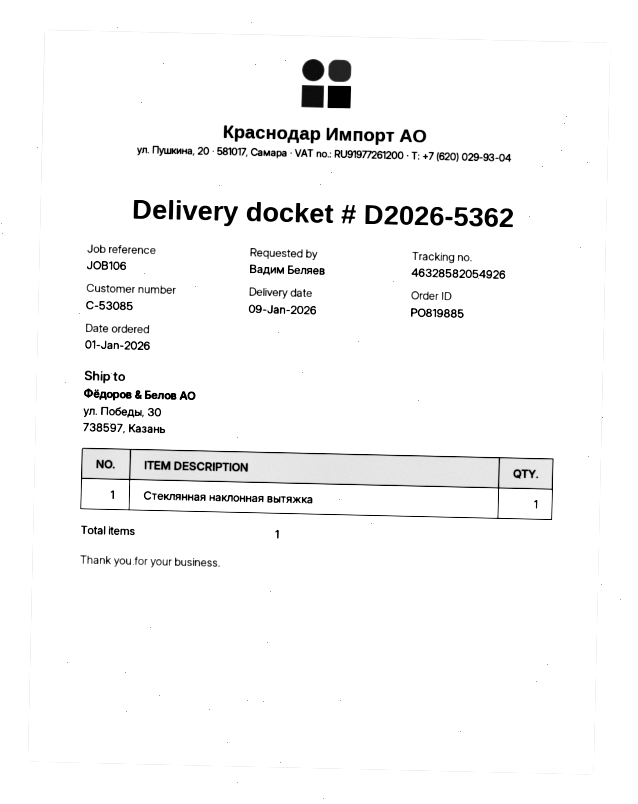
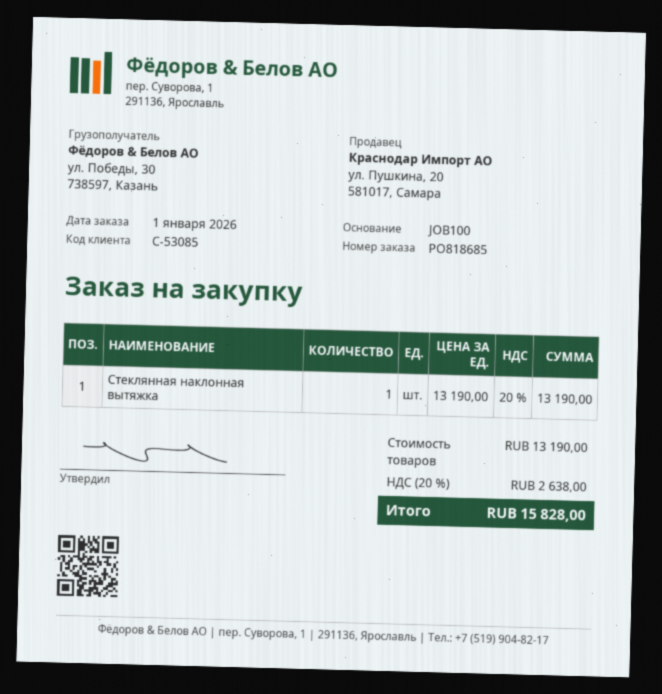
order number: PO819885 -> PO818685
reference: JOB106 -> JOB100

